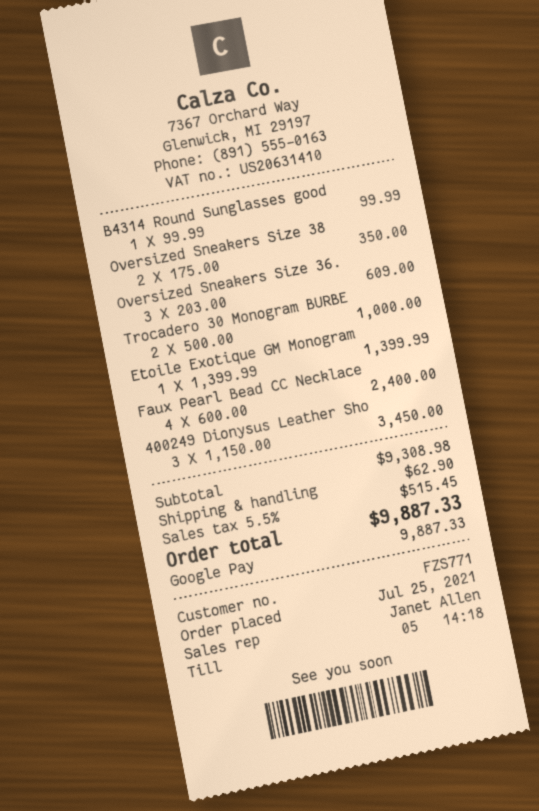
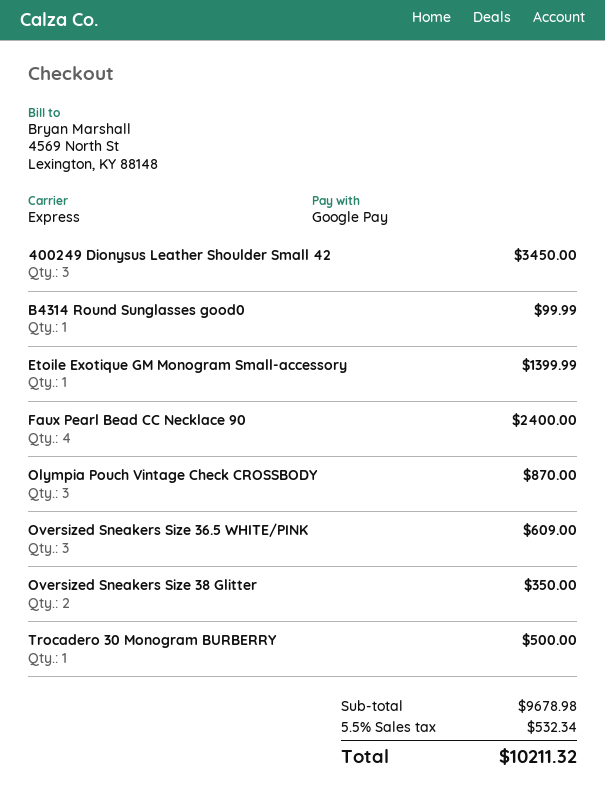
Trocadero 30 Monogram BURBE: 2 for 1000.00 -> 1 for 500.00
Olympia Pouch Vintage Check CROSSBODY: none -> 3 for 870.00
subtotal: 9308.98 -> 9678.98
shipping: 62.90 -> none
tax: 5.5% = 515.45 -> 5.5% = 532.34
total: 9887.33 -> 10211.32

